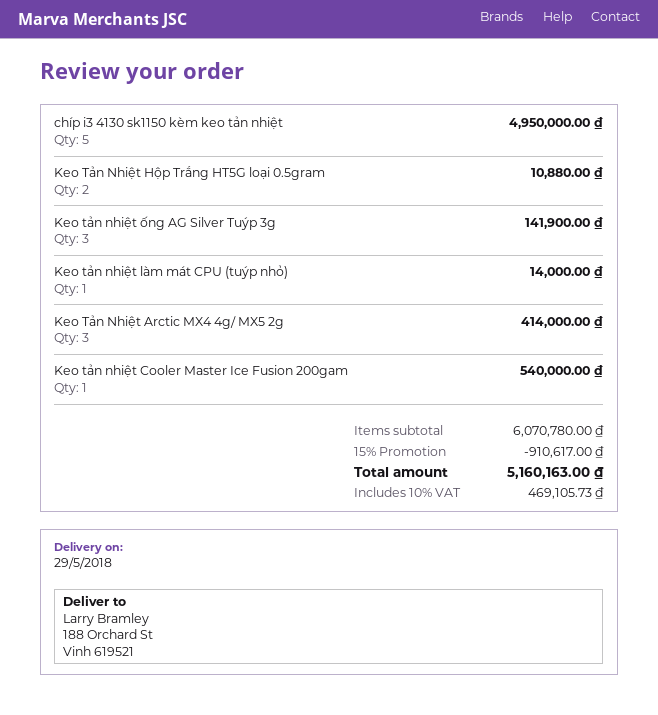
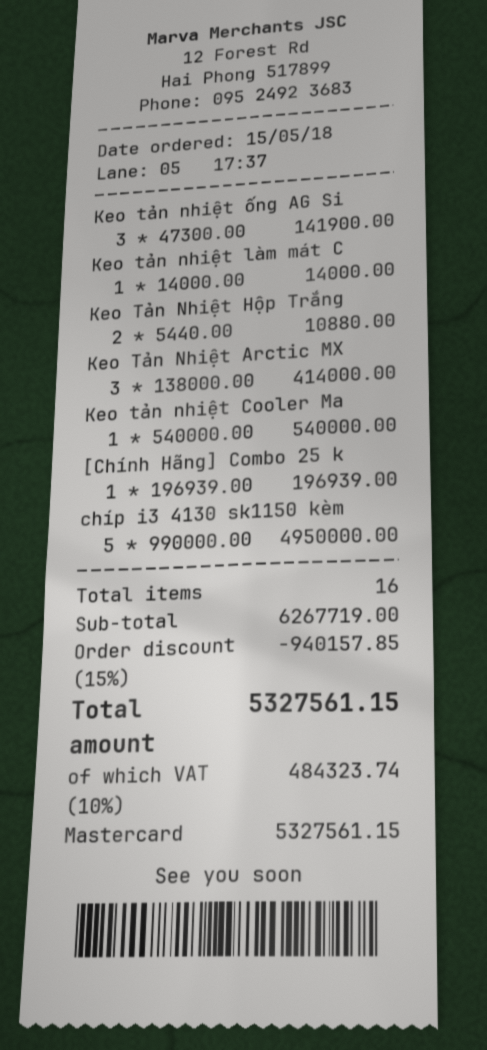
[Chính Hãng] Combo 25 k: none -> 1 for 196939.00
subtotal: 6070780.00 -> 6267719.00
discount: 15% = 910617.00 -> 15% = 940157.85
tax: 10% = 469105.73 -> 10% = 484323.74
total: 5160163.00 -> 5327561.15

